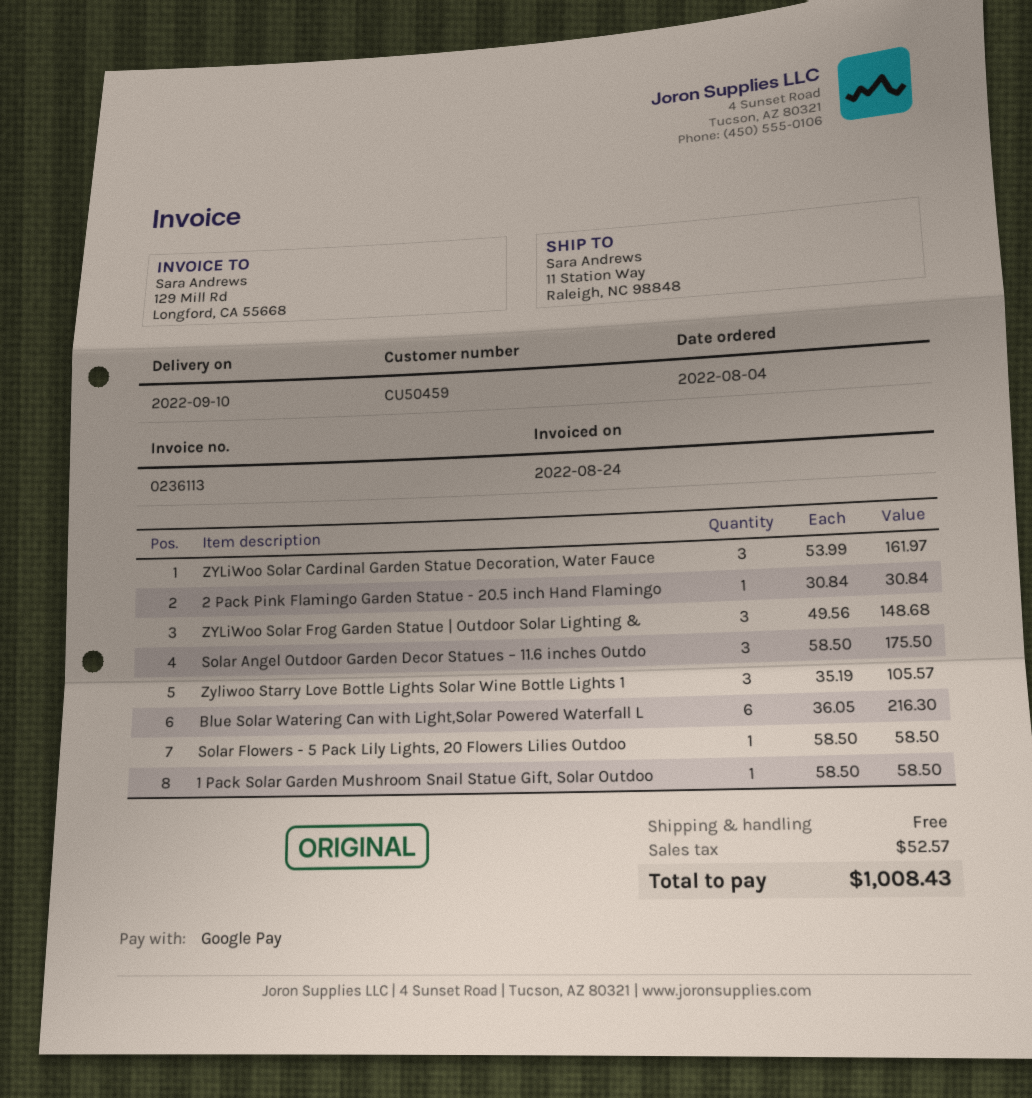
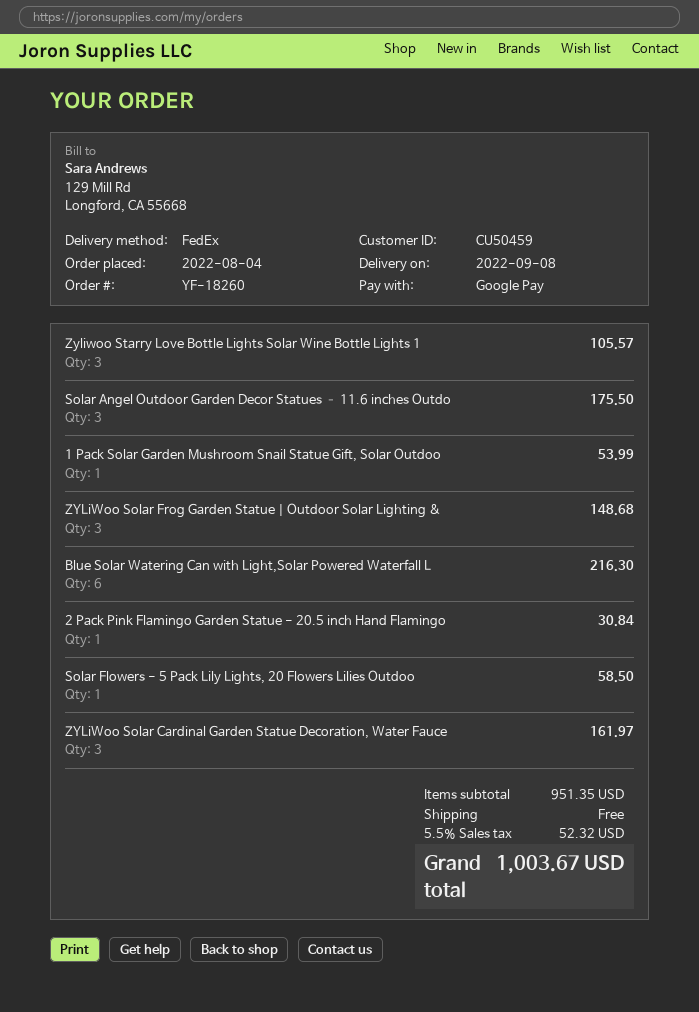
delivery date: 2022-09-10 -> 2022-09-08
1 Pack Solar Garden Mushroom Snail Statue Gift, Solar Outdoo: 1 for 58.50 -> 1 for 53.99
tax: 52.57 -> 52.32
total: 1008.43 -> 1003.67

